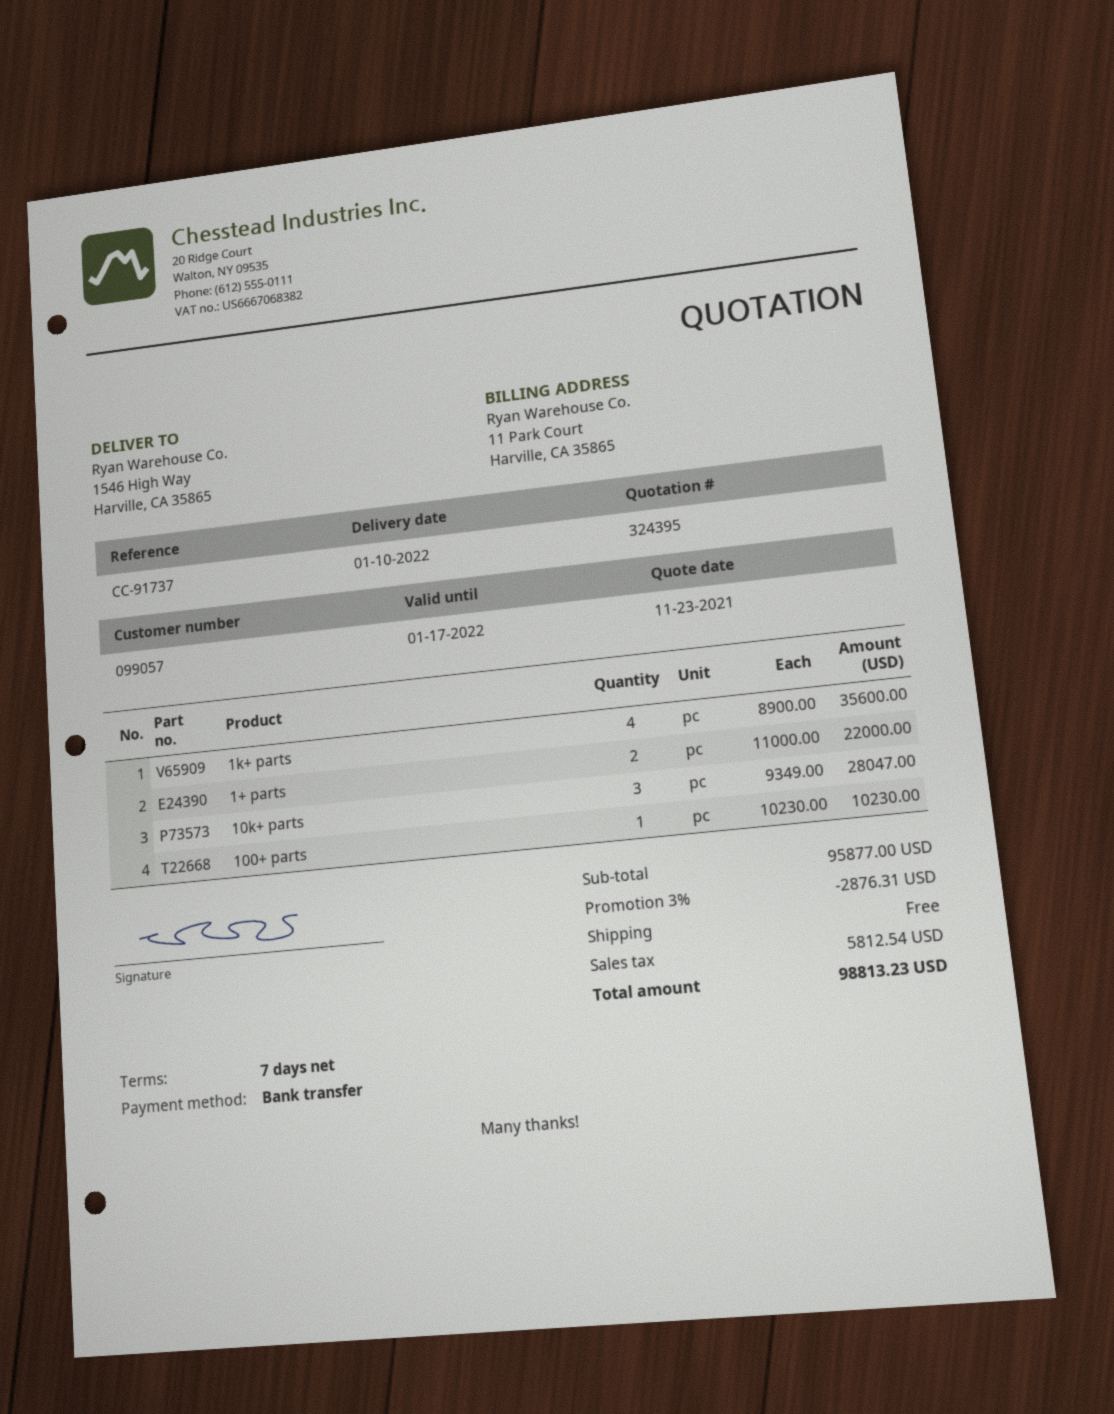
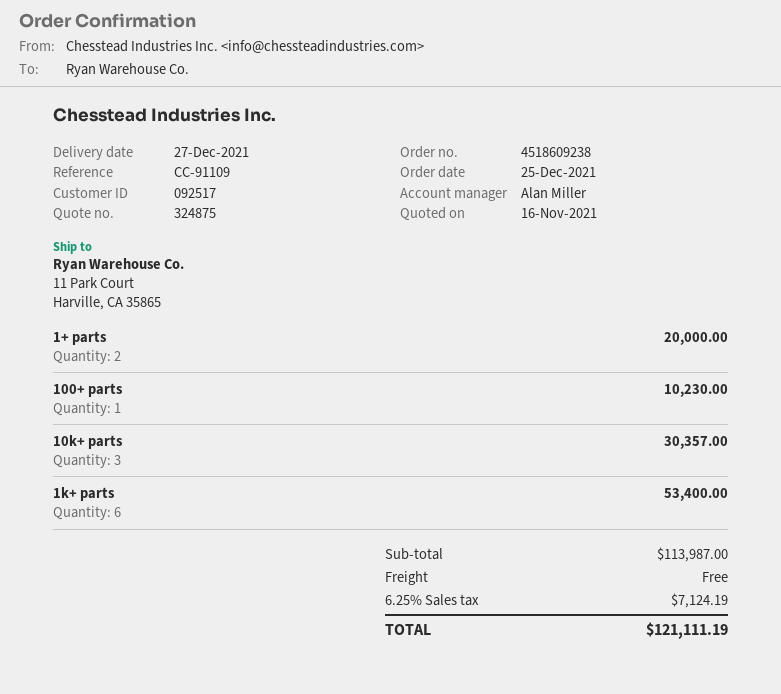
quote number: 324395 -> 324875
quote date: 2021-11-23 -> 2021-11-16
delivery date: 2022-01-10 -> 2021-12-27
customer number: 099057 -> 092517
reference: CC-91737 -> CC-91109
ship to: 1546 High Way, Harville, CA 35865 -> 11 Park Court, Harville, CA 35865
1k+ parts: 4 for 35600.00 -> 6 for 53400.00
1+ parts: 2 for 22000.00 -> 2 for 20000.00
10k+ parts: 3 for 28047.00 -> 3 for 30357.00
subtotal: 95877.00 -> 113987.00
discount: 3% = 2876.31 -> none
tax: 5812.54 -> 7124.19
total: 98813.23 -> 121111.19

